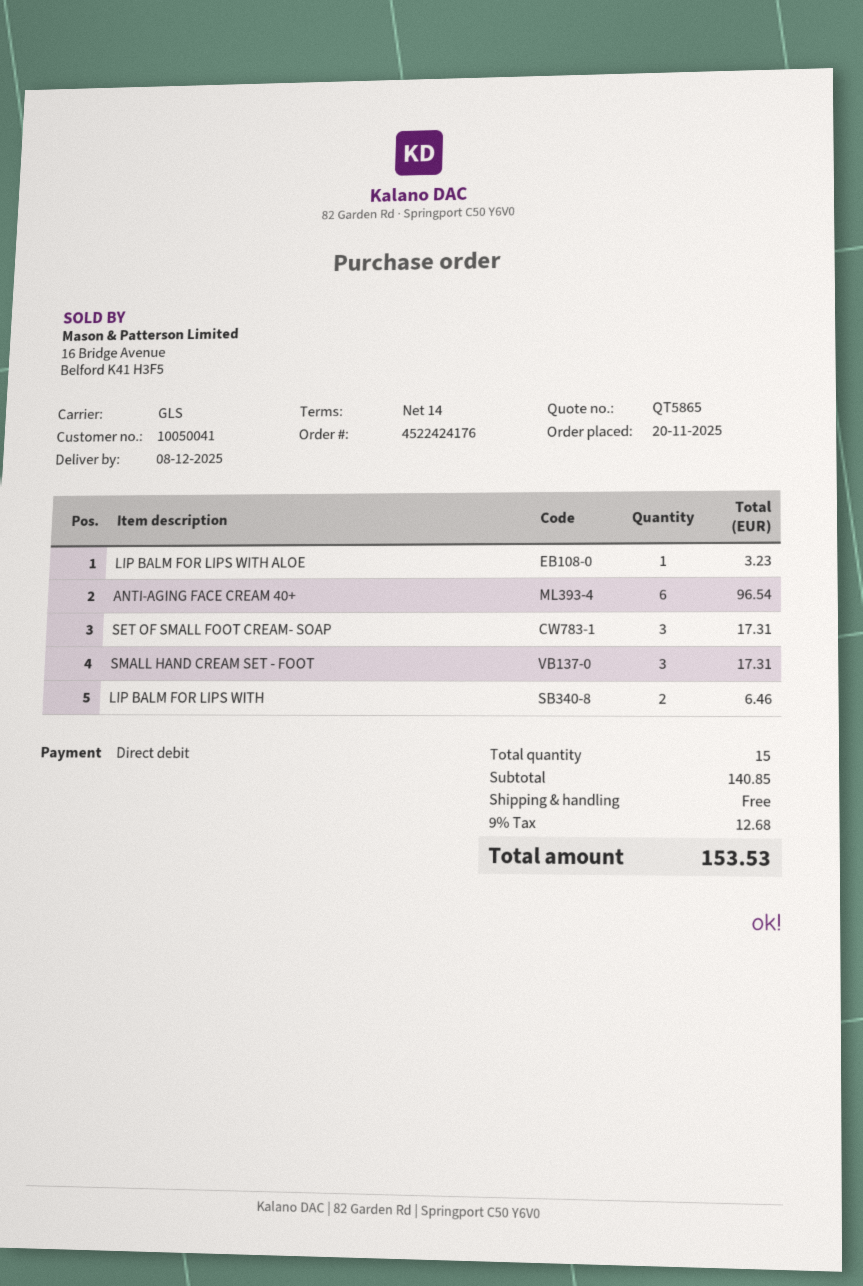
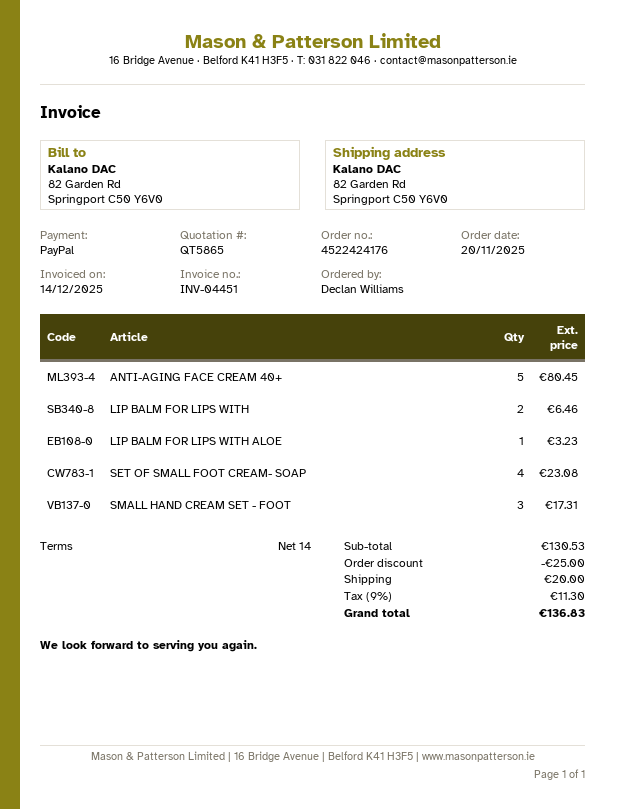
payment method: direct debit -> PayPal
ANTI-AGING FACE CREAM 40+: 6 for 96.54 -> 5 for 80.45
SET OF SMALL FOOT CREAM- SOAP: 3 for 17.31 -> 4 for 23.08
subtotal: 140.85 -> 130.53
discount: none -> 25.00
shipping: 0.00 -> 20.00
tax: 9% = 12.68 -> 9% = 11.30
total: 153.53 -> 136.83

